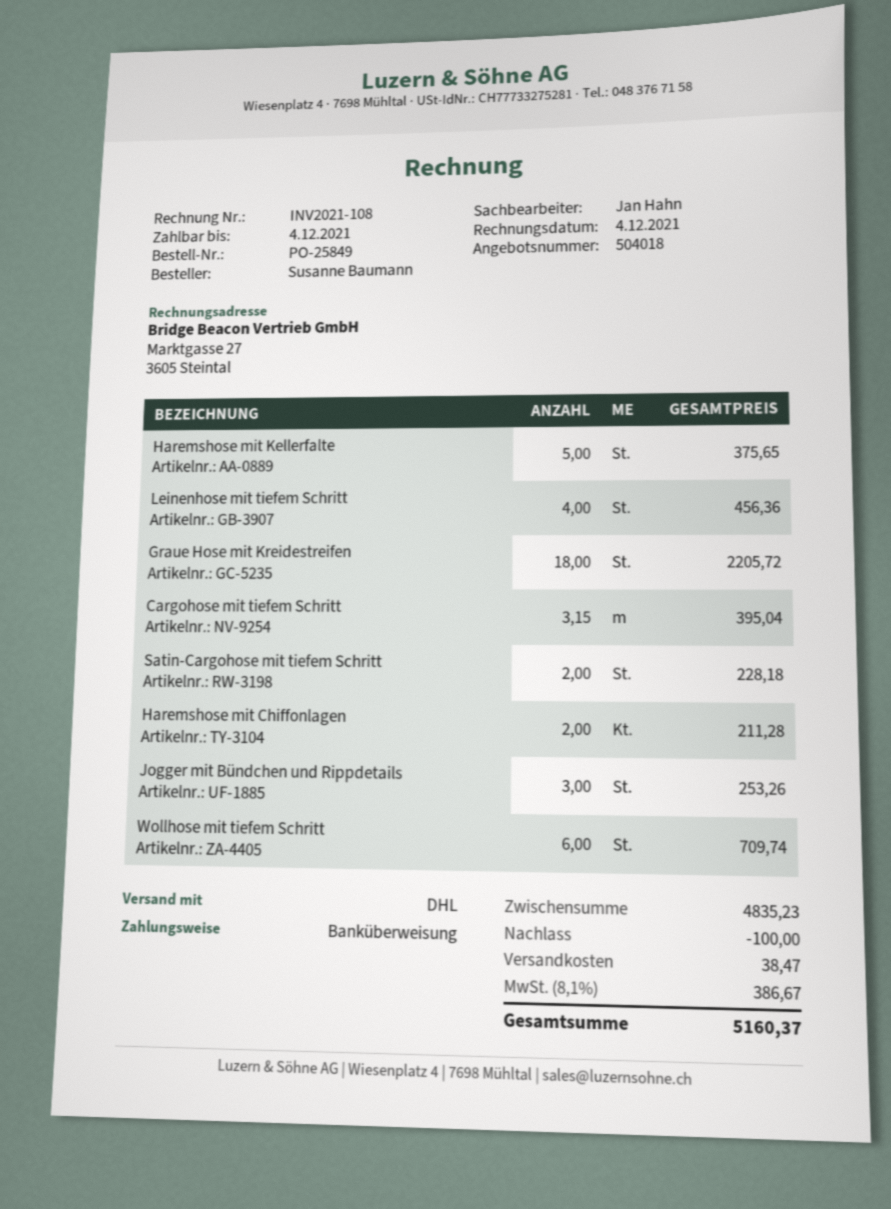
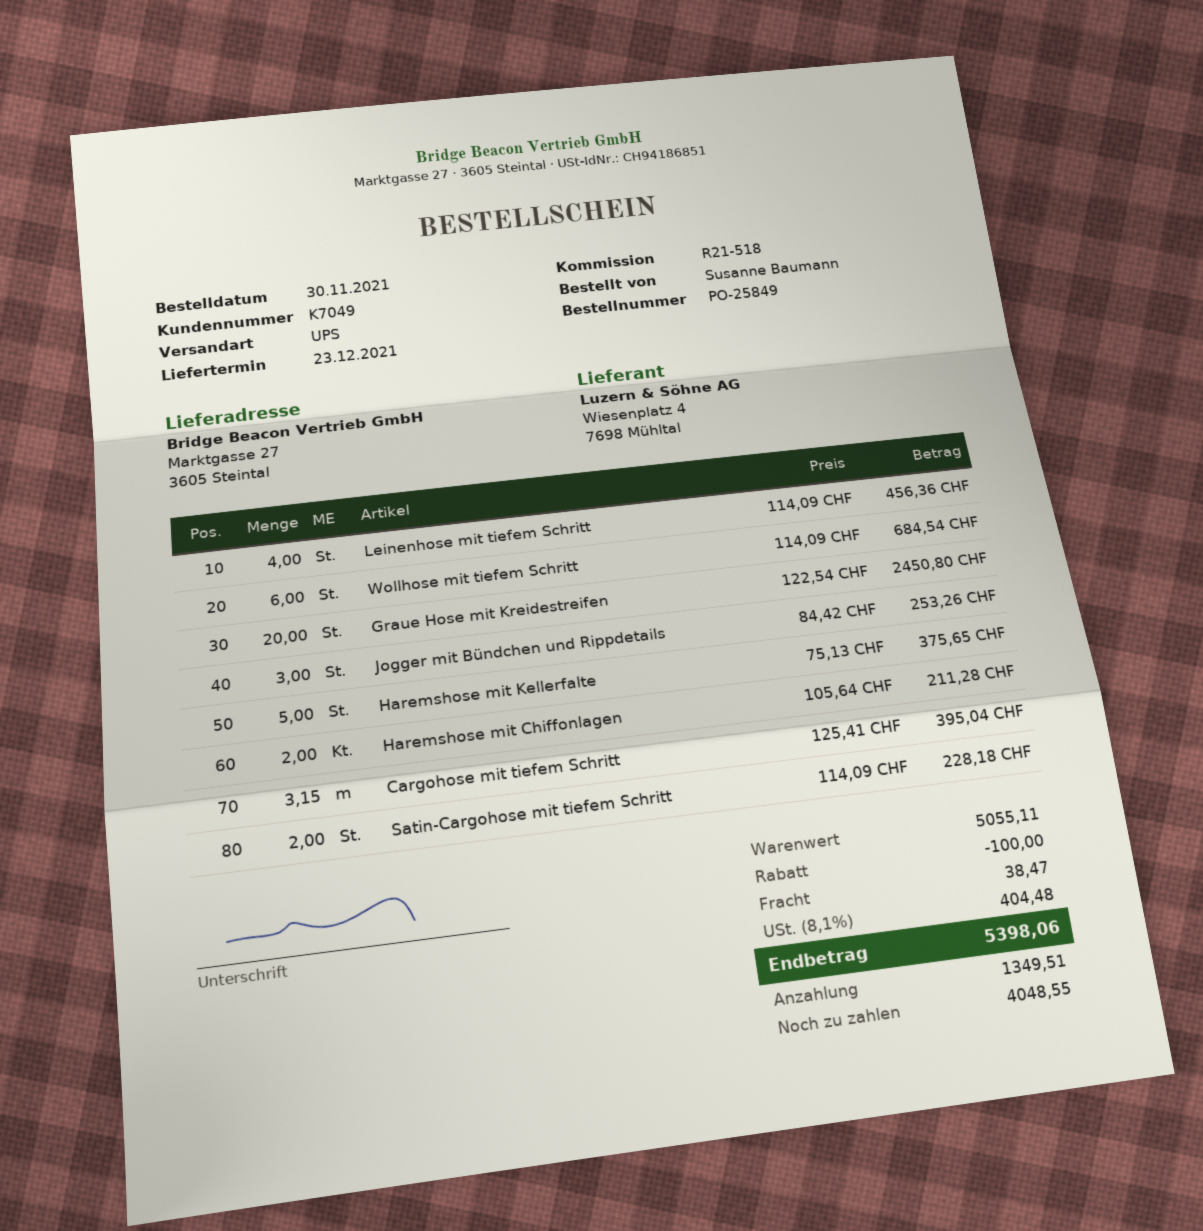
shipping method: DHL -> UPS
Graue Hose mit Kreidestreifen: 18 for 2205.72 -> 20 for 2450.80
Wollhose mit tiefem Schritt: 6 for 709.74 -> 6 for 684.54
subtotal: 4835.23 -> 5055.11
tax: 8.1% = 386.67 -> 8.1% = 404.48
total: 5160.37 -> 5398.06

